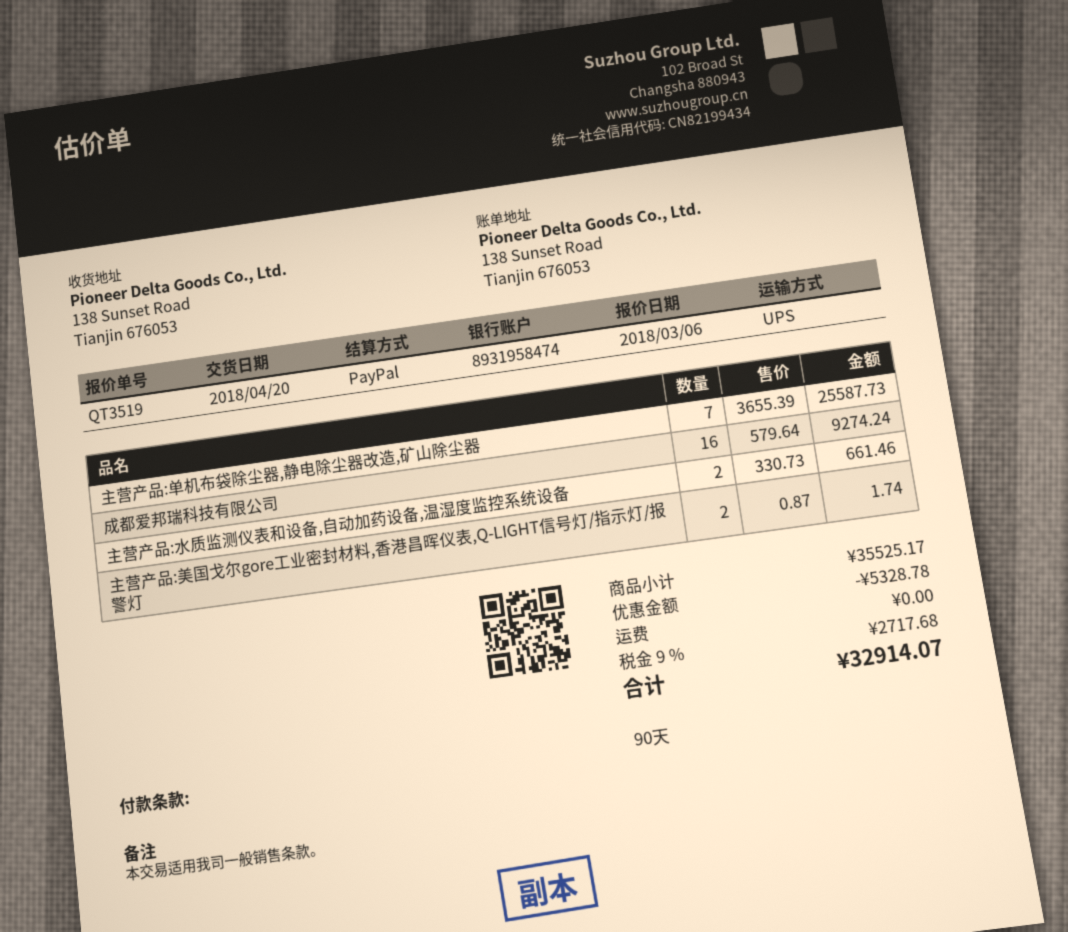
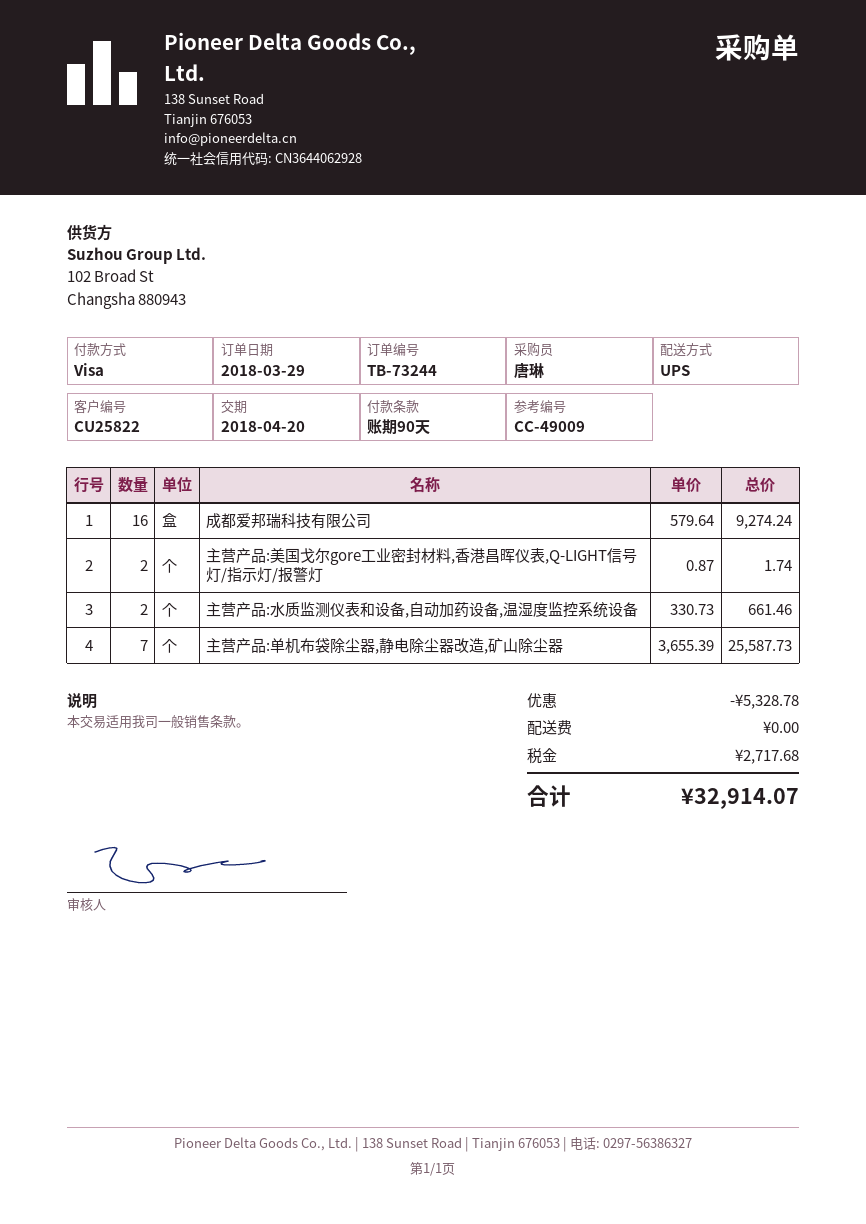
payment method: PayPal -> Visa

